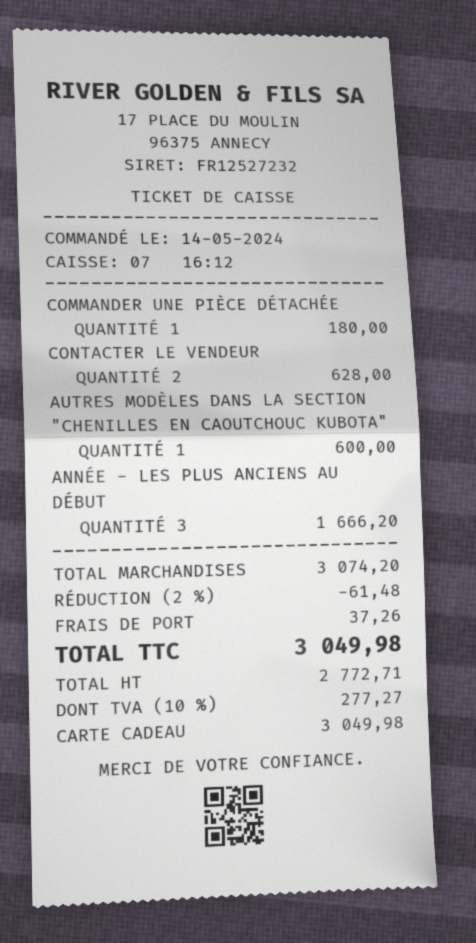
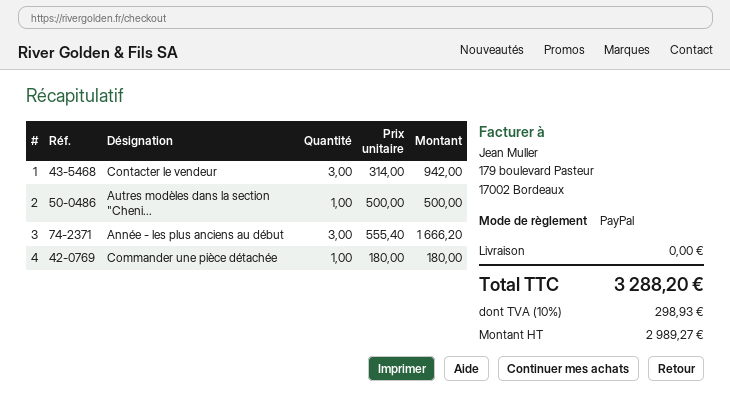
payment method: gift card -> PayPal
CONTACTER LE VENDEUR: 2 for 628.00 -> 3 for 942.00
AUTRES MODÈLES DANS LA SECTION "CHENILLES EN CAOUTCHOUC KUBOTA": 1 for 600.00 -> 1 for 500.00
discount: 2% = 61.48 -> none
shipping: 37.26 -> 0.00
net: 2772.71 -> 2989.27
tax: 10% = 277.27 -> 10% = 298.93
total: 3049.98 -> 3288.20

